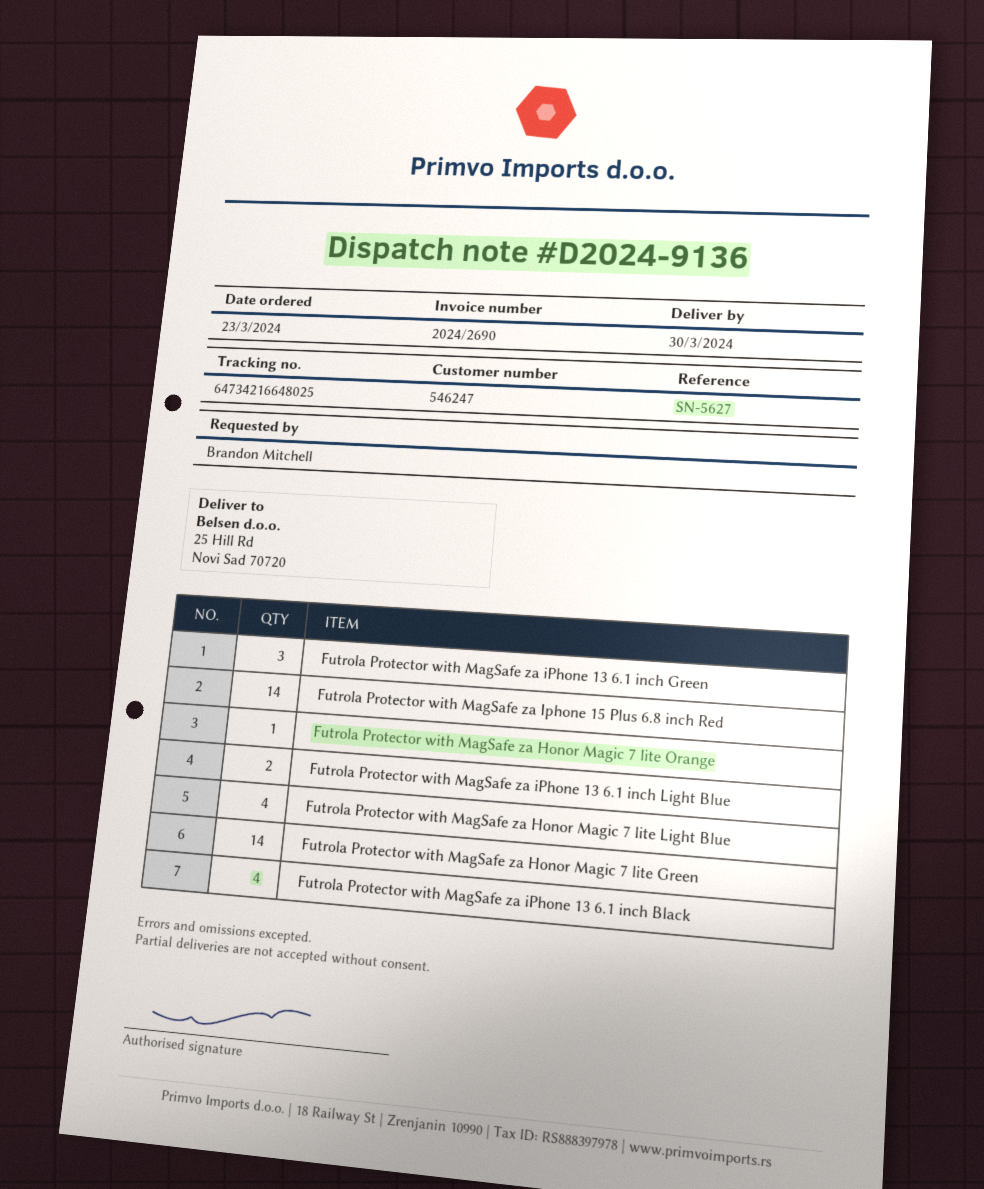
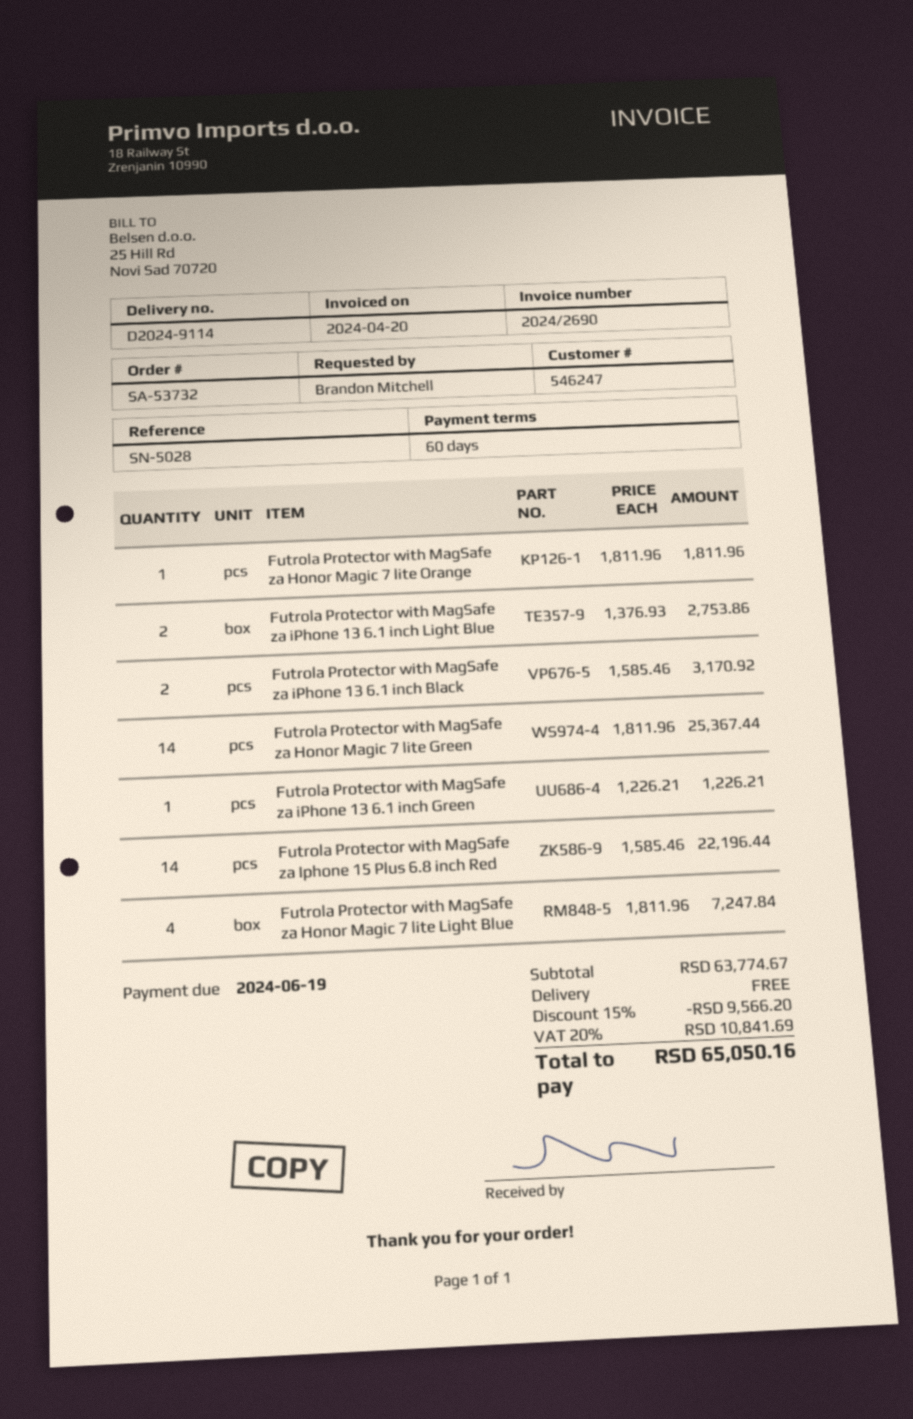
delivery note number: D2024-9136 -> D2024-9114
reference: SN-5627 -> SN-5028
Futrola Protector with MagSafe za iPhone 13 6.1 inch Green: 3 -> 1
Futrola Protector with MagSafe za iPhone 13 6.1 inch Black: 4 -> 2

